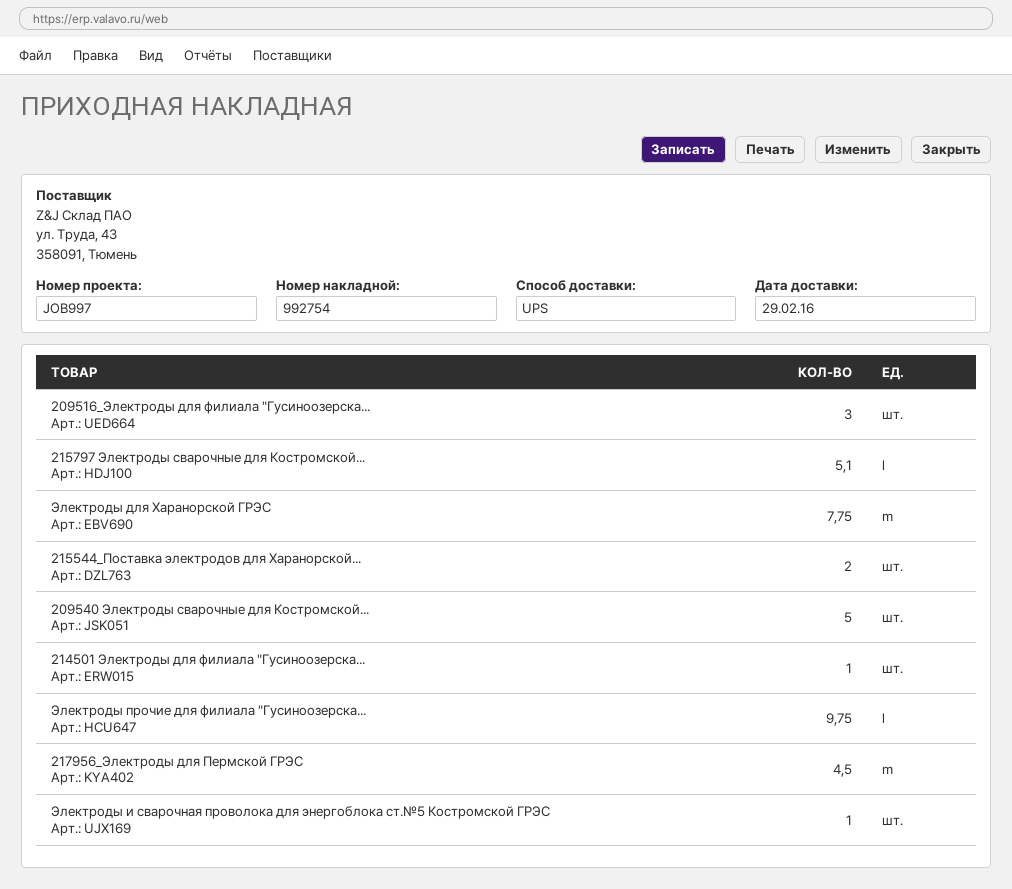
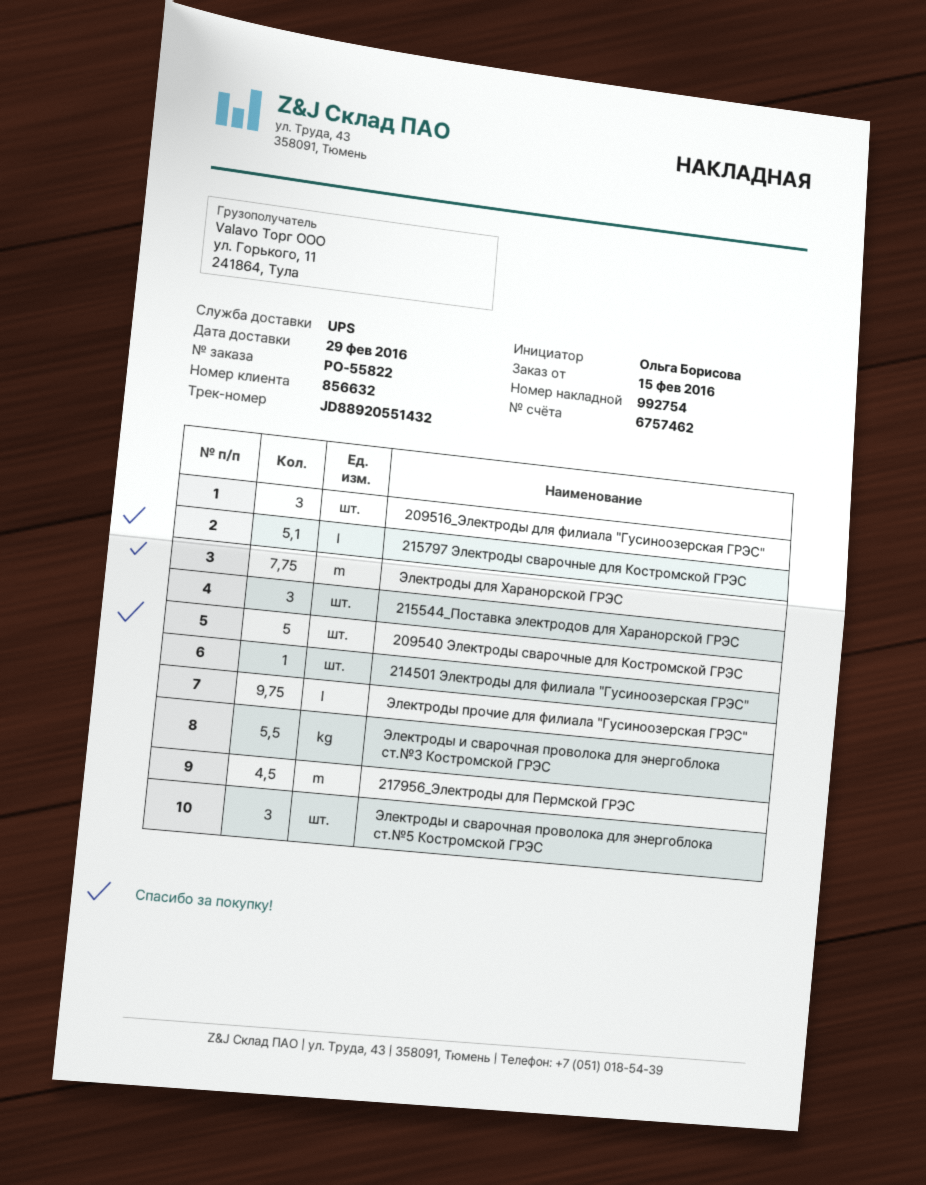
215544_Поставка электродов для Харанорской...: 2 -> 3
Электроды и сварочная проволока для энергоблока ст.№5 Костромской ГРЭС: 1 -> 3
Электроды и сварочная проволока для энергоблока ст.№3 Костромской ГРЭС: none -> 5.5

